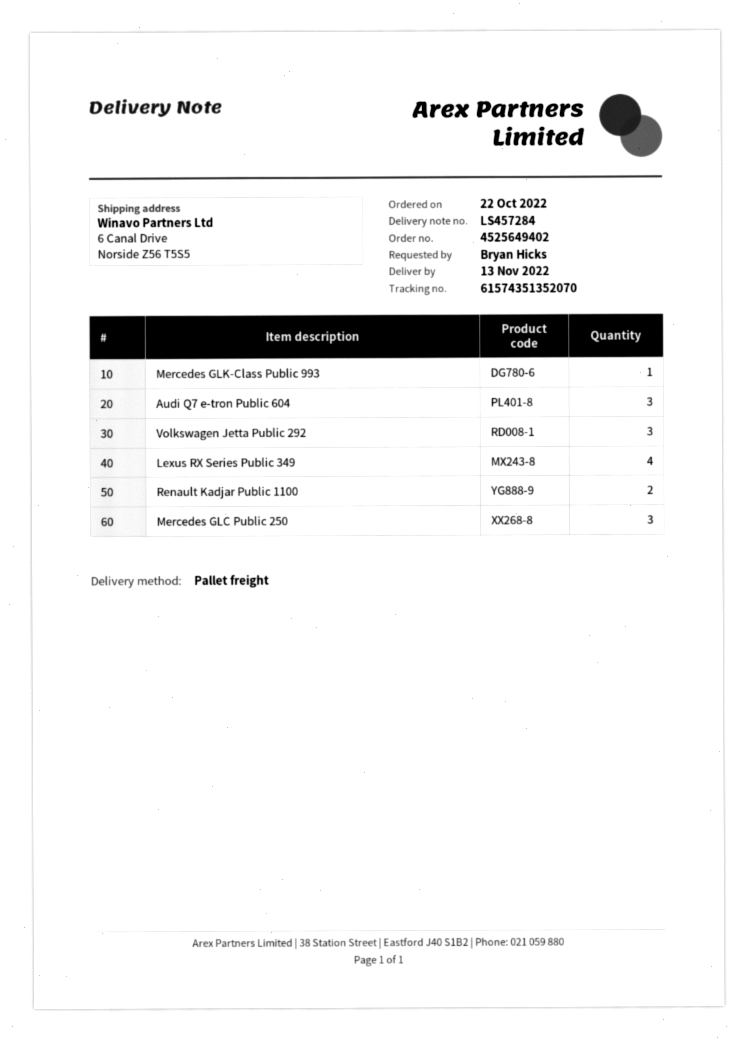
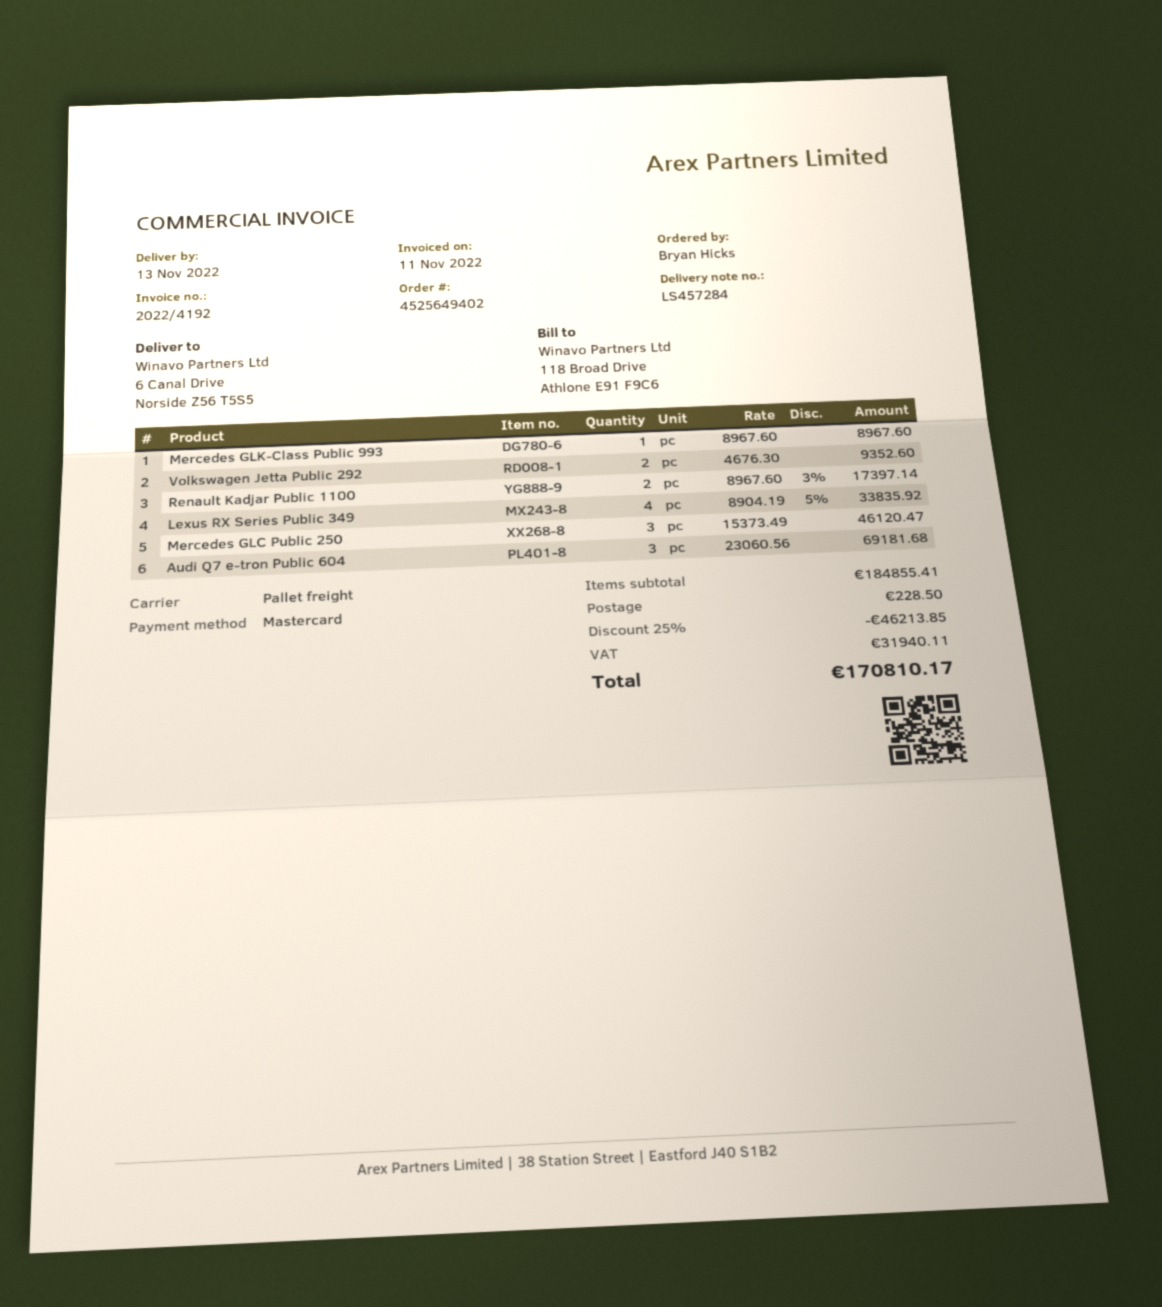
Volkswagen Jetta Public 292: 3 -> 2

